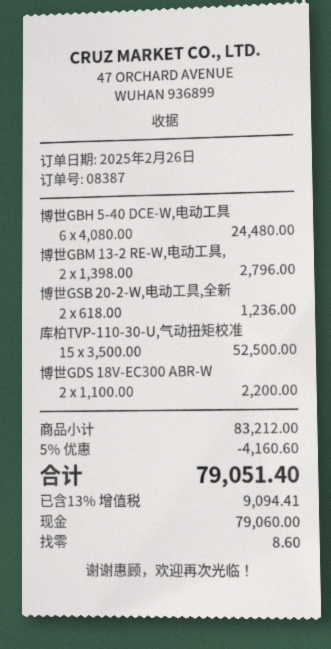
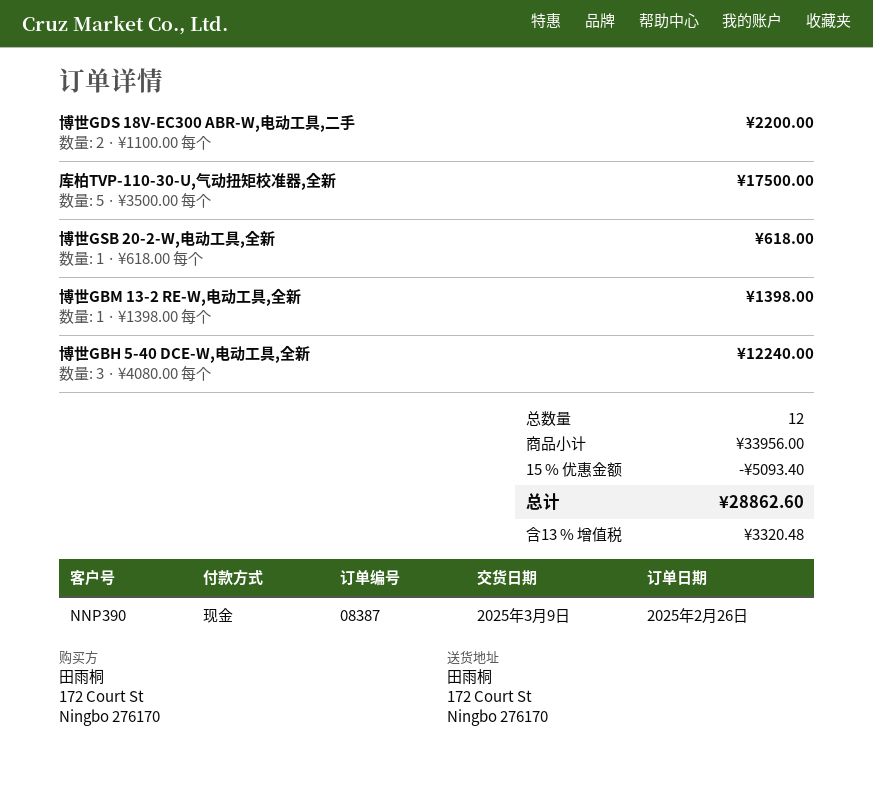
博世GBH 5-40 DCE-W,电动工具: 6 x 4080.00 = 24480.00 -> 3 x 4080.00 = 12240.00
博世GBM 13-2 RE-W,电动工具,: 2 x 1398.00 = 2796.00 -> 1 x 1398.00 = 1398.00
博世GSB 20-2-W,电动工具,全新: 2 x 618.00 = 1236.00 -> 1 x 618.00 = 618.00
库柏TVP-110-30-U,气动扭矩校准: 15 x 3500.00 = 52500.00 -> 5 x 3500.00 = 17500.00
subtotal: 83212.00 -> 33956.00
discount: 5% = 4160.60 -> 15% = 5093.40
tax: 13% = 9094.41 -> 13% = 3320.48
total: 79051.40 -> 28862.60

